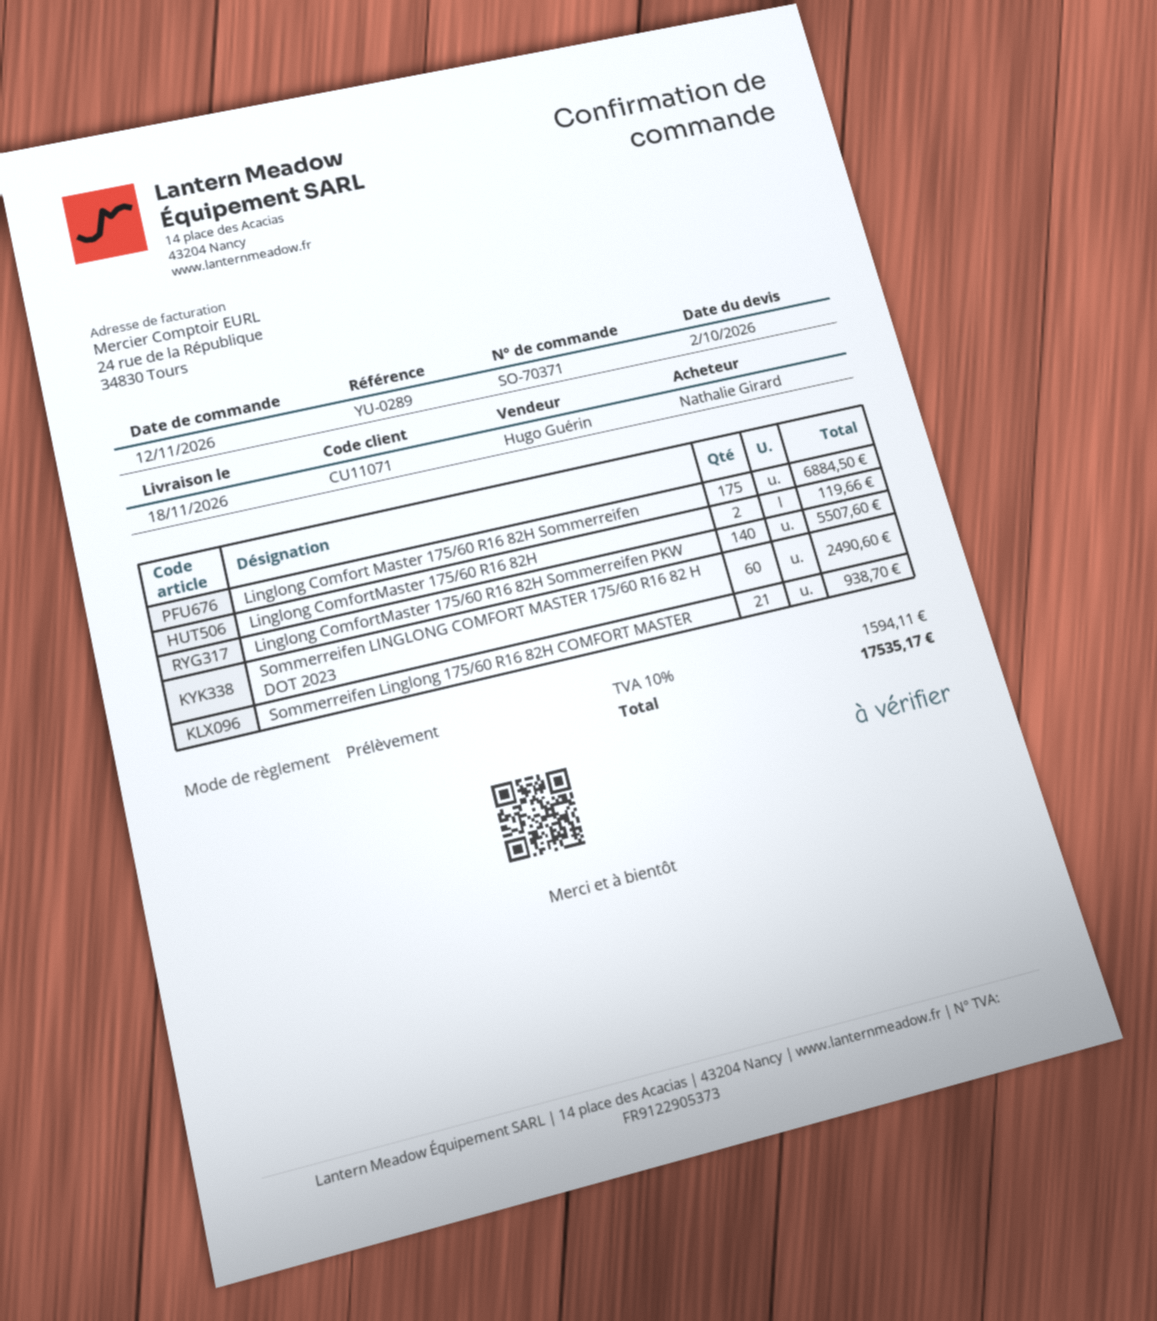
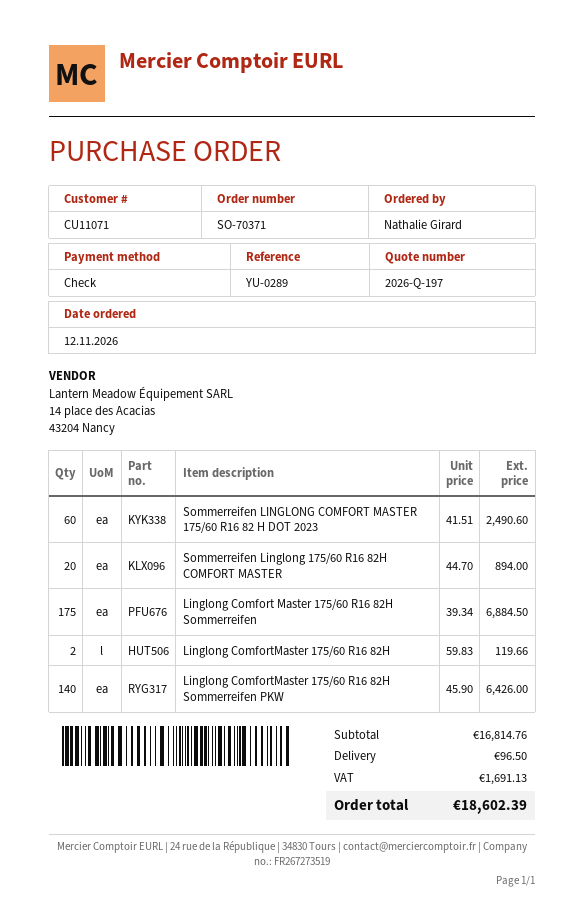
payment method: direct debit -> cheque
Linglong ComfortMaster 175/60 R16 82H Sommerreifen PKW: 140 for 5507.60 -> 140 for 6426.00
Sommerreifen Linglong 175/60 R16 82H COMFORT MASTER: 21 for 938.70 -> 20 for 894.00
shipping: none -> 96.50
tax: 1594.11 -> 1691.13
total: 17535.17 -> 18602.39

